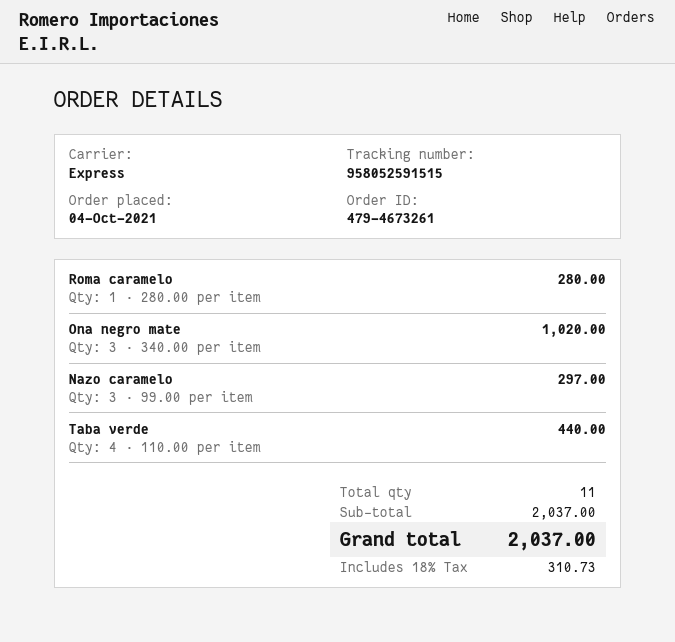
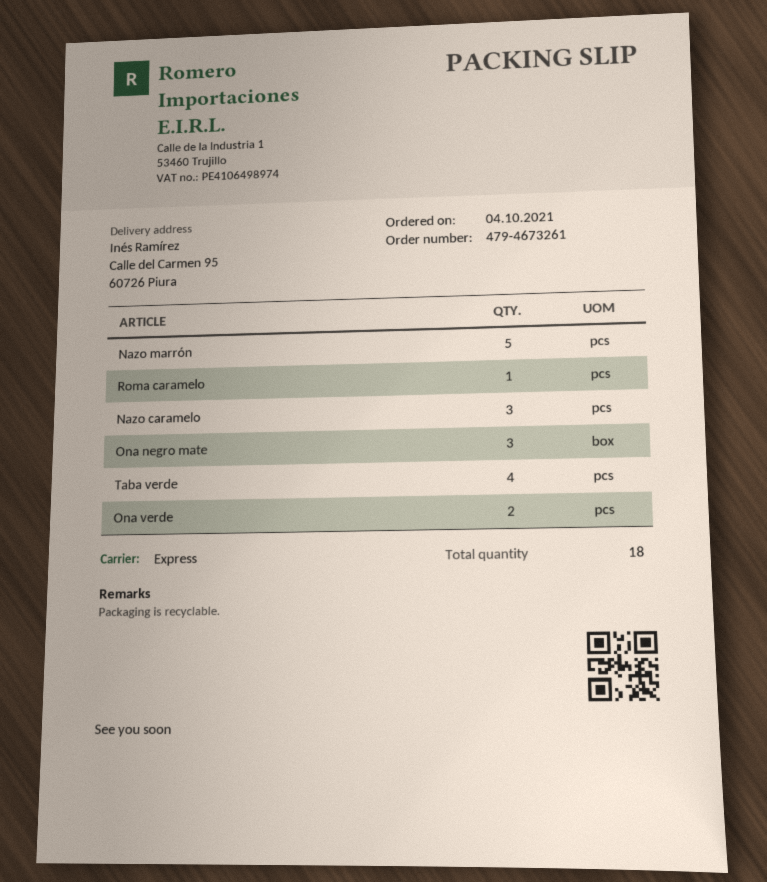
Nazo marrón: none -> 5
Ona verde: none -> 2
total quantity: 11 -> 18

